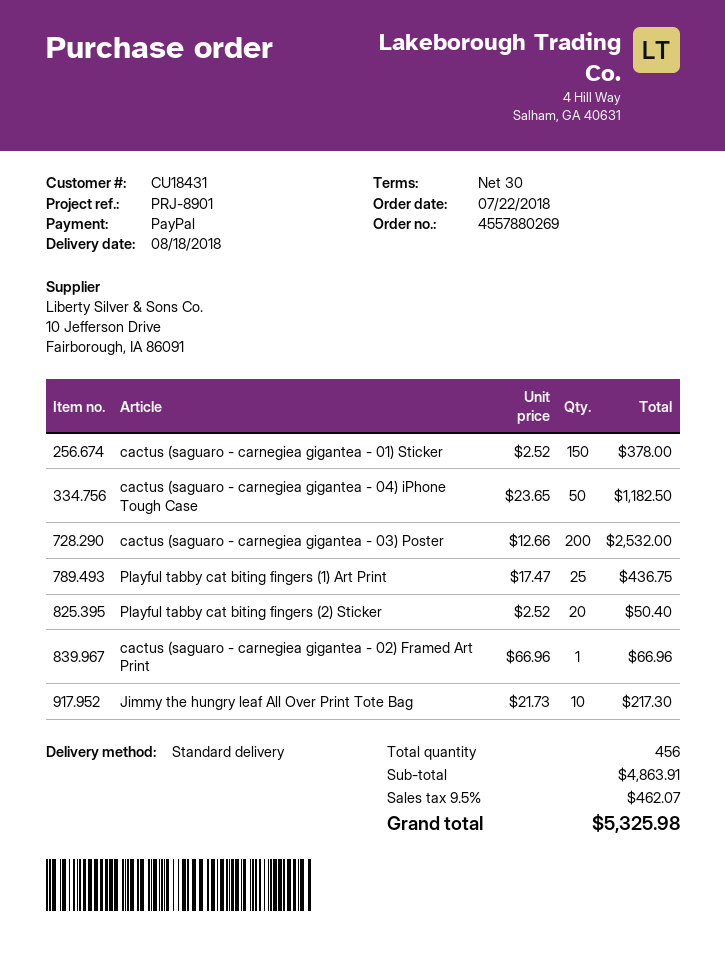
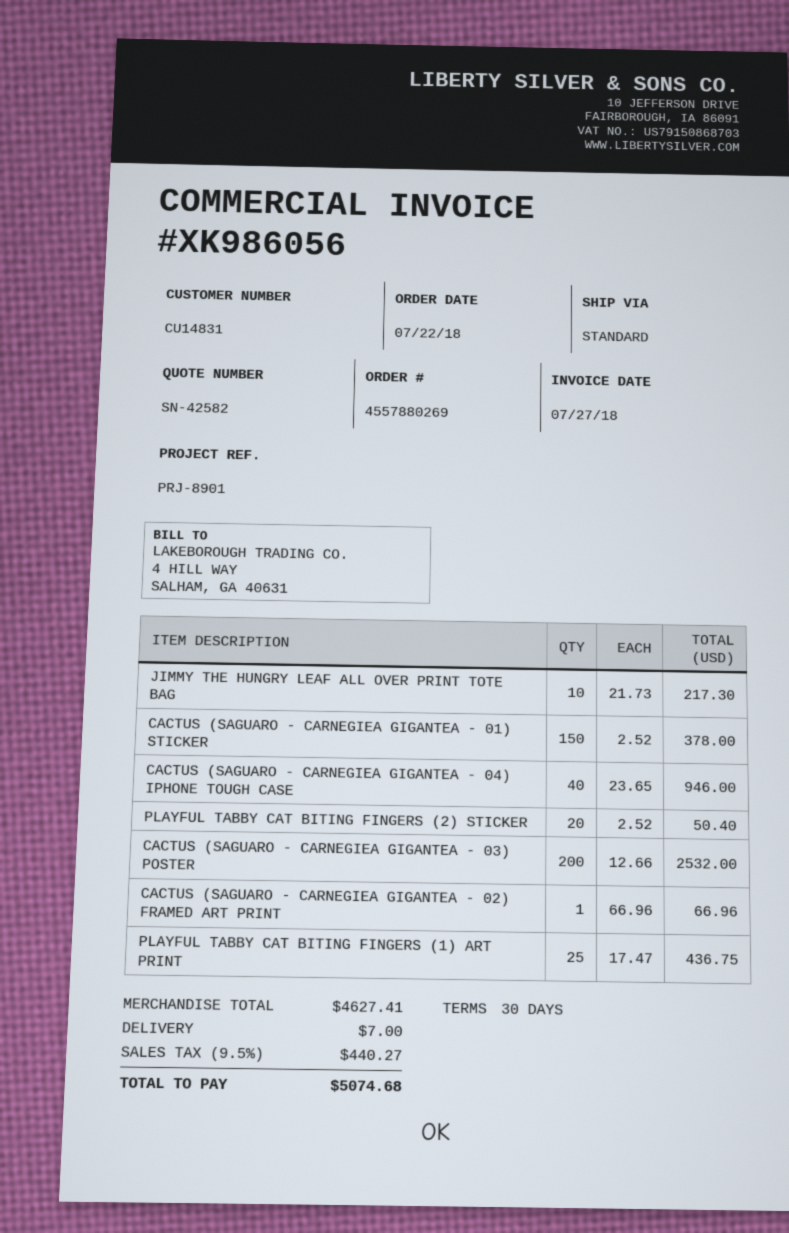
customer number: CU18431 -> CU14831
cactus (saguaro - carnegiea gigantea - 04) iPhone Tough Case: 50 x 23.65 = 1182.50 -> 40 x 23.65 = 946.00
subtotal: 4863.91 -> 4627.41
shipping: none -> 7.00
tax: 9.5% = 462.07 -> 9.5% = 440.27
total: 5325.98 -> 5074.68

